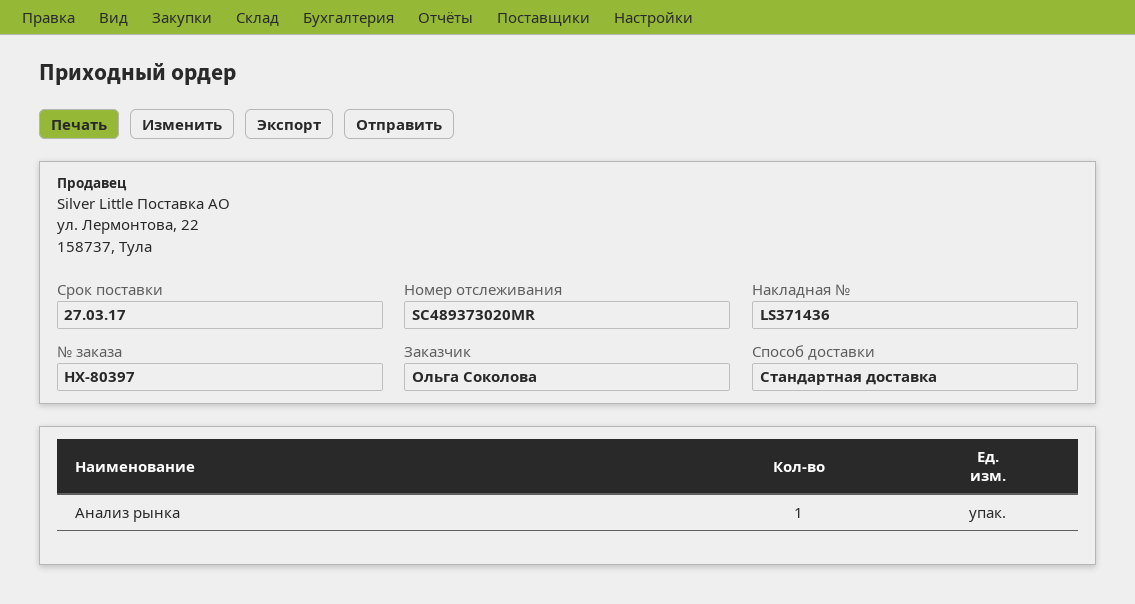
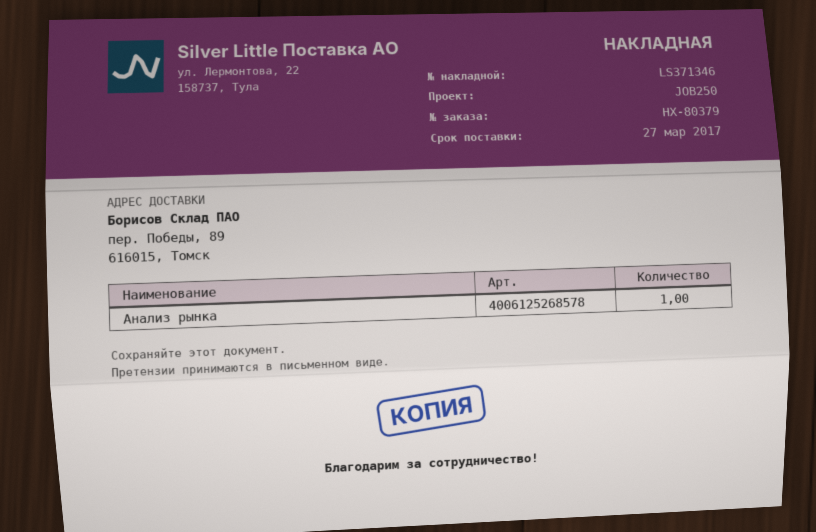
order number: HX-80397 -> HX-80379
delivery note number: LS371436 -> LS371346

